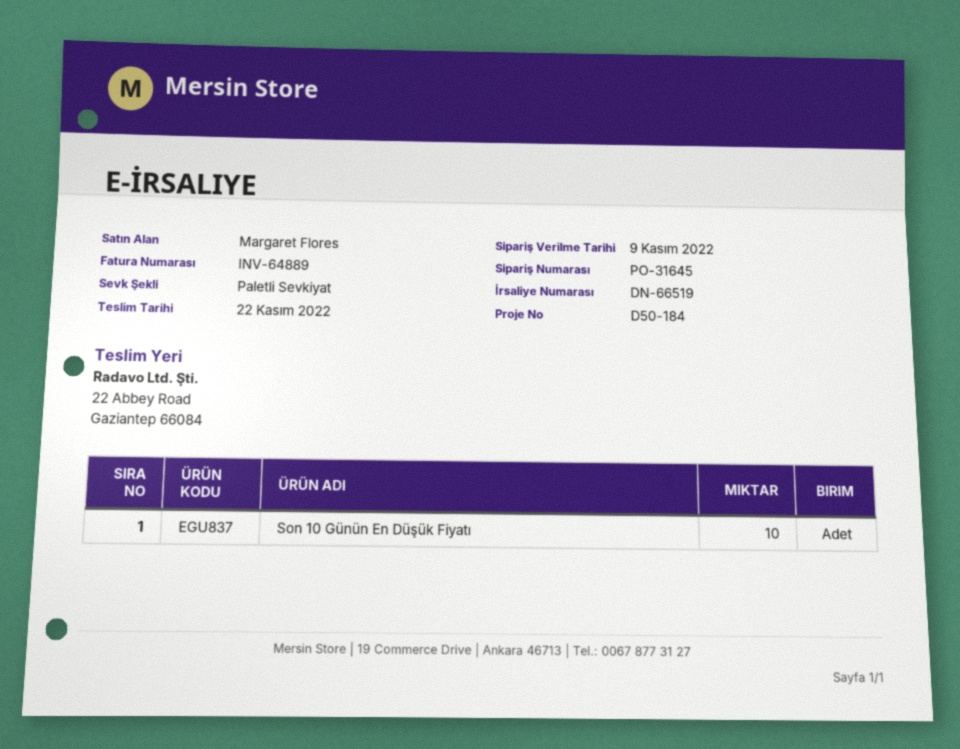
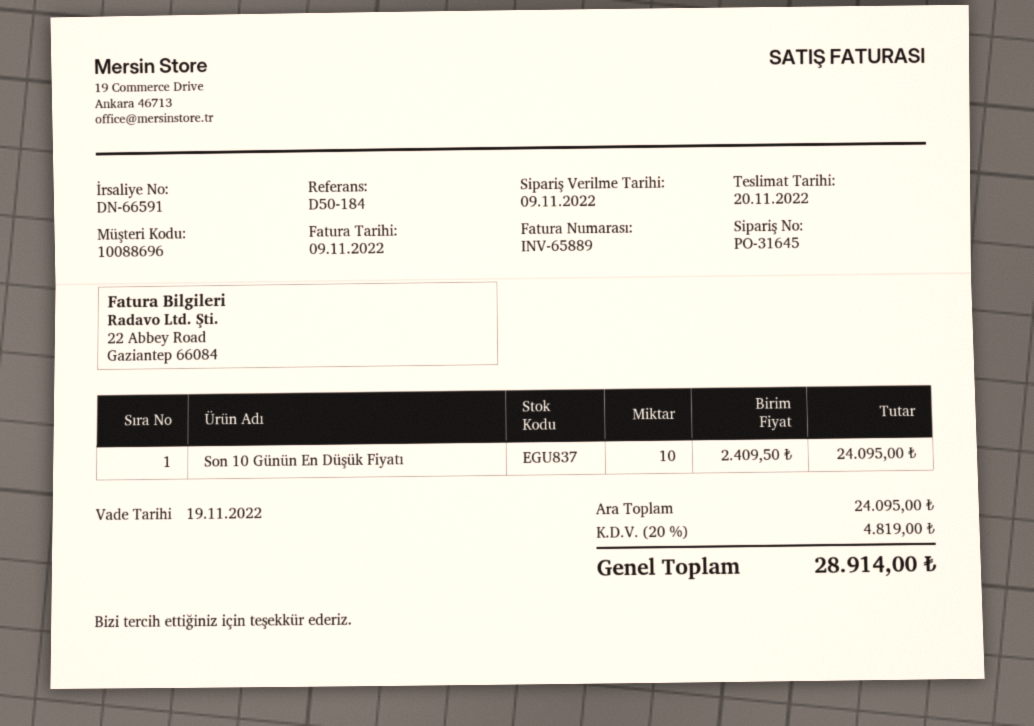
delivery note number: DN-66519 -> DN-66591
delivery date: 2022-11-22 -> 2022-11-20
invoice number: INV-64889 -> INV-65889

